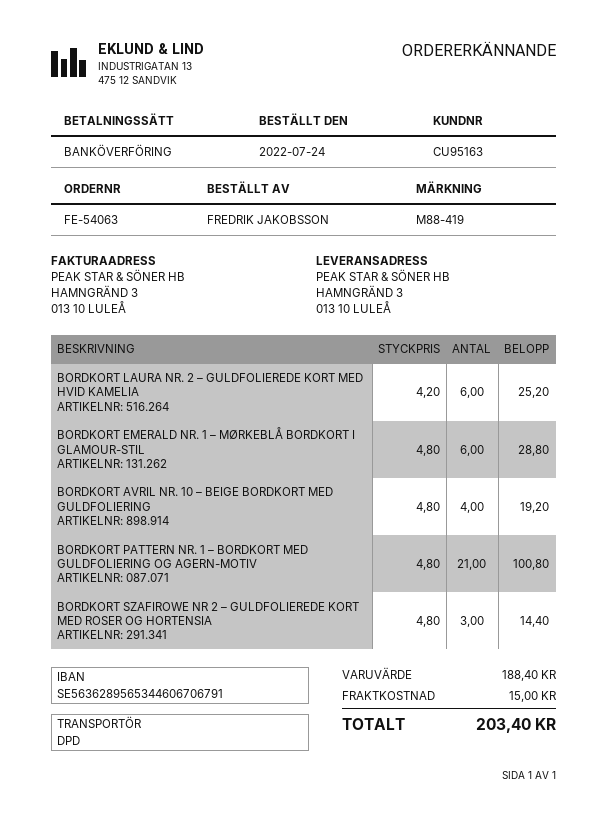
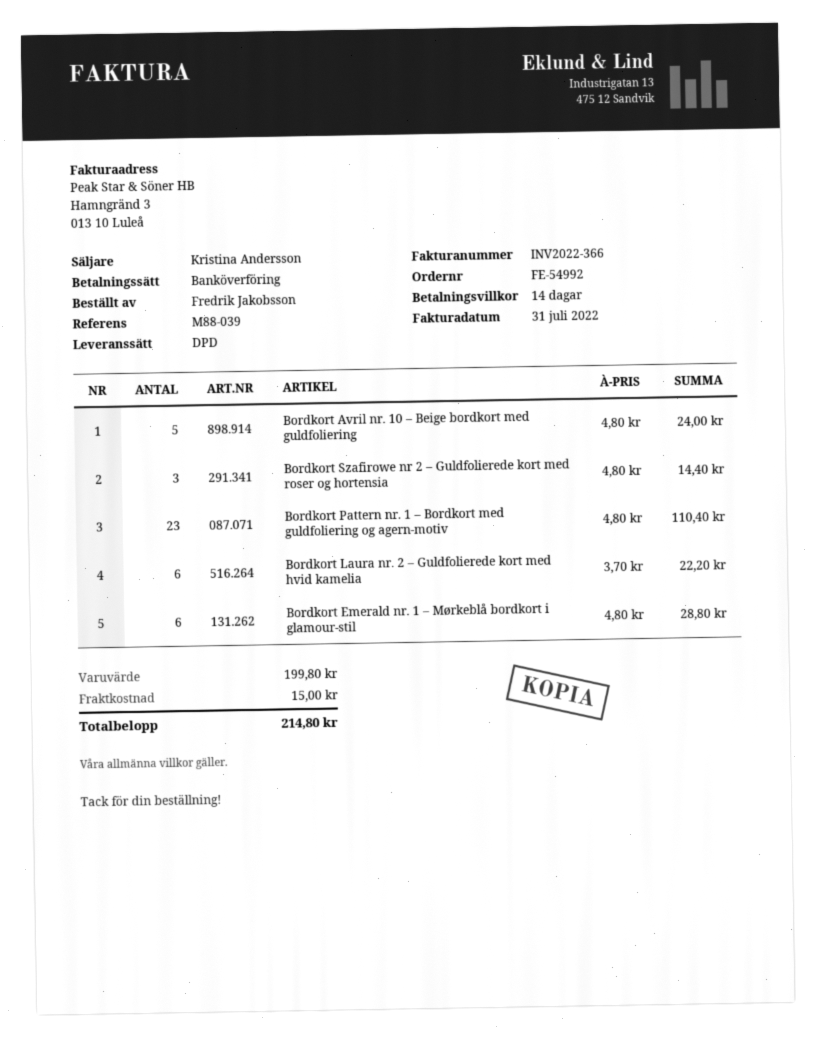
order number: FE-54063 -> FE-54992
reference: M88-419 -> M88-039
BORDKORT LAURA NR. 2 – GULDFOLIEREDE KORT MED HVID KAMELIA: 6 x 4.20 = 25.20 -> 6 x 3.70 = 22.20
BORDKORT AVRIL NR. 10 – BEIGE BORDKORT MED GULDFOLIERING: 4 x 4.80 = 19.20 -> 5 x 4.80 = 24.00
BORDKORT PATTERN NR. 1 – BORDKORT MED GULDFOLIERING OG AGERN-MOTIV: 21 x 4.80 = 100.80 -> 23 x 4.80 = 110.40
subtotal: 188.40 -> 199.80
total: 203.40 -> 214.80

